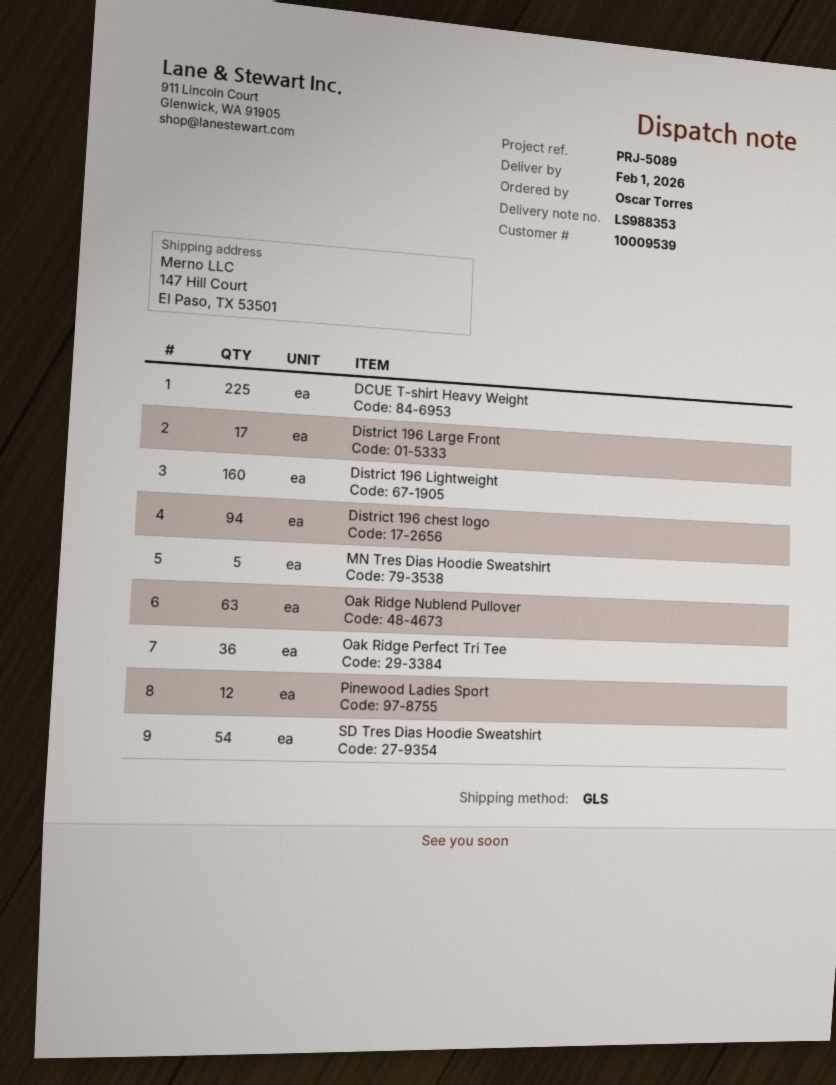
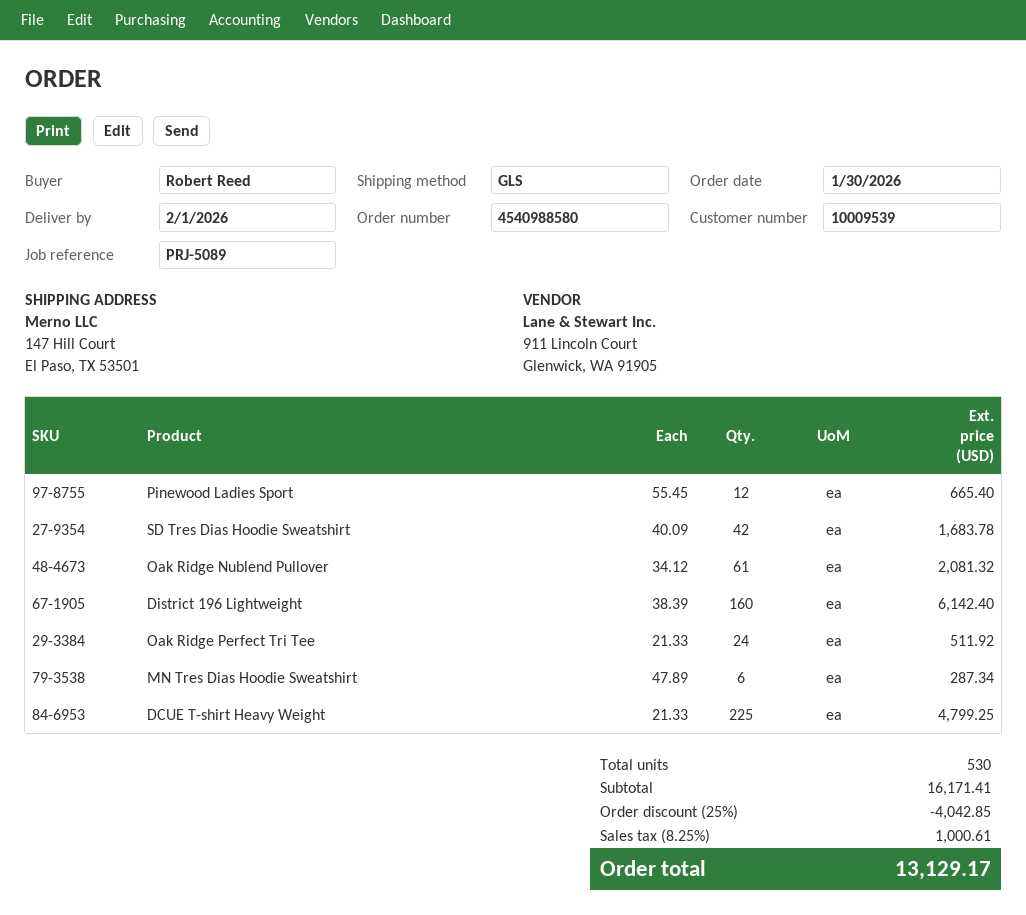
ordered by: Oscar Torres -> Robert Reed
District 196 Large Front: 17 -> none
District 196 chest logo: 94 -> none
MN Tres Dias Hoodie Sweatshirt: 5 -> 6
Oak Ridge Nublend Pullover: 63 -> 61
Oak Ridge Perfect Tri Tee: 36 -> 24
SD Tres Dias Hoodie Sweatshirt: 54 -> 42

